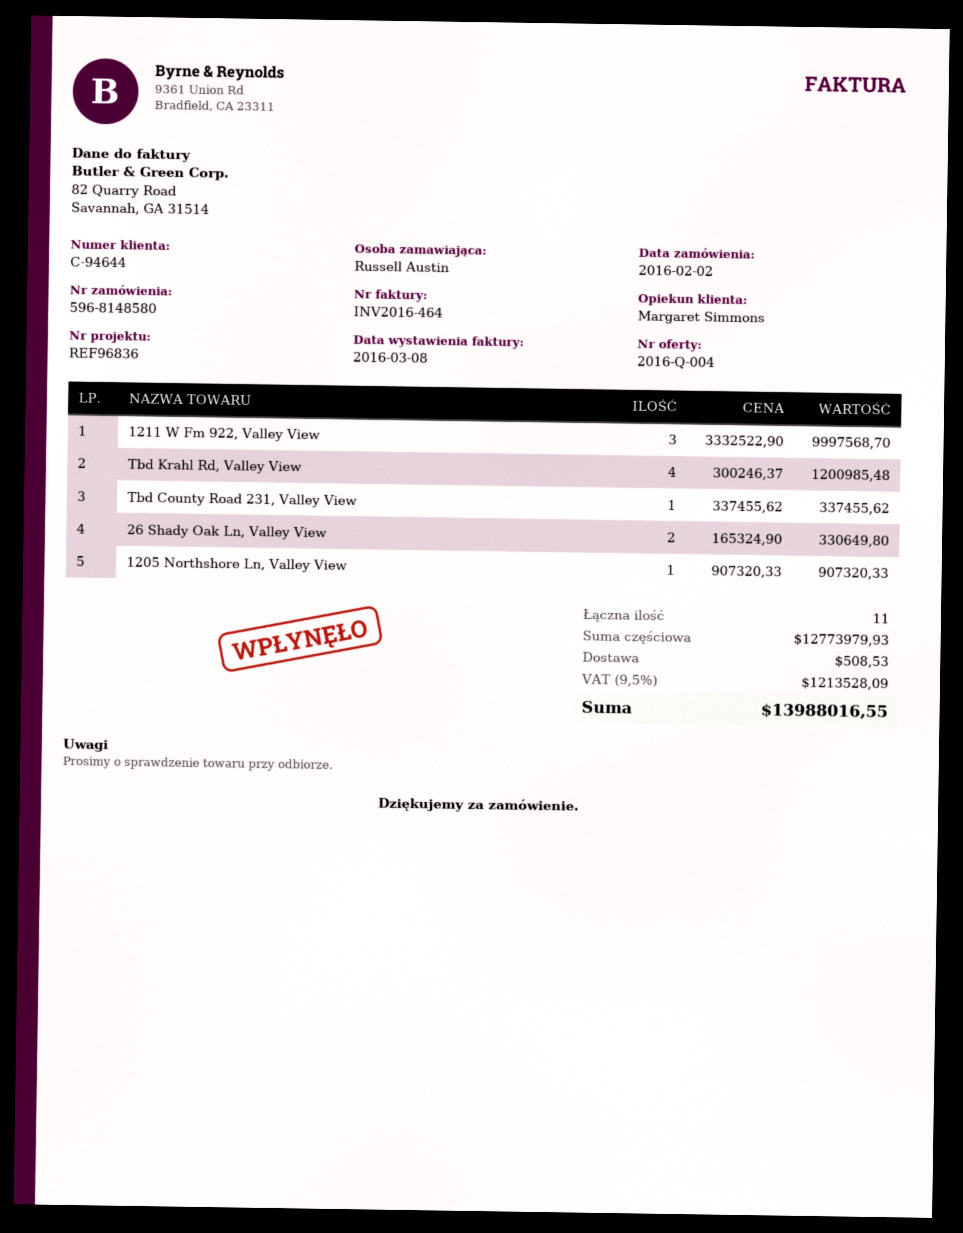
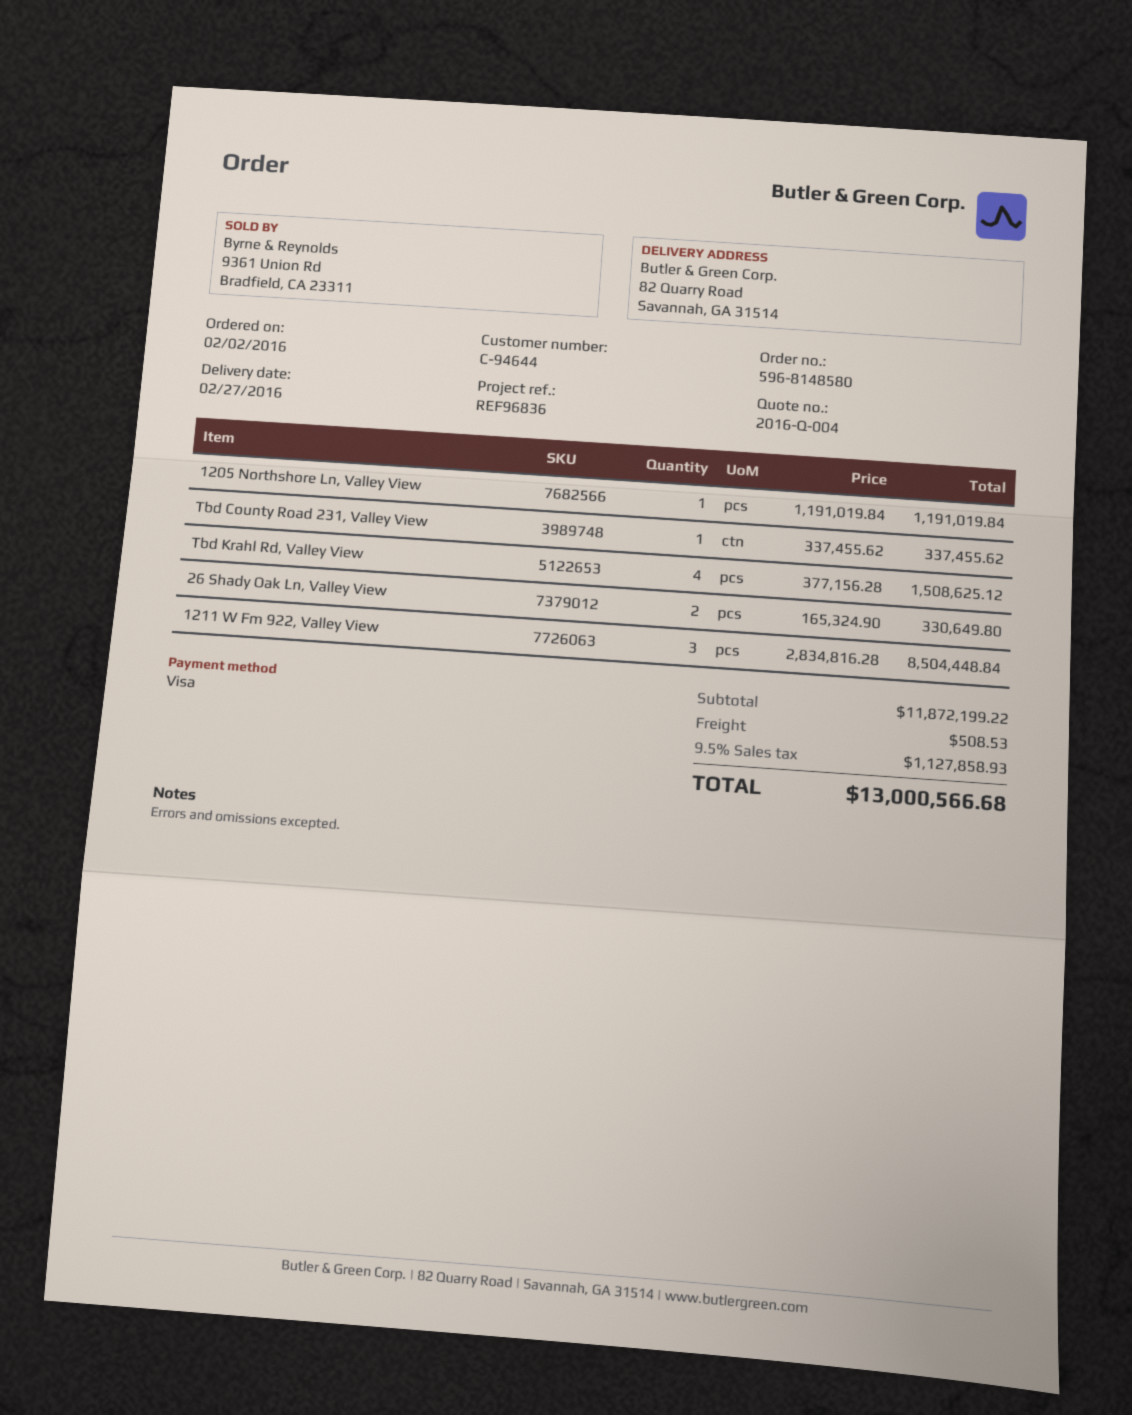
1211 W Fm 922, Valley View: 3 x 3332522.90 = 9997568.70 -> 3 x 2834816.28 = 8504448.84
Tbd Krahl Rd, Valley View: 4 x 300246.37 = 1200985.48 -> 4 x 377156.28 = 1508625.12
1205 Northshore Ln, Valley View: 1 x 907320.33 = 907320.33 -> 1 x 1191019.84 = 1191019.84
subtotal: 12773979.93 -> 11872199.22
tax: 9.5% = 1213528.09 -> 9.5% = 1127858.93
total: 13988016.55 -> 13000566.68

